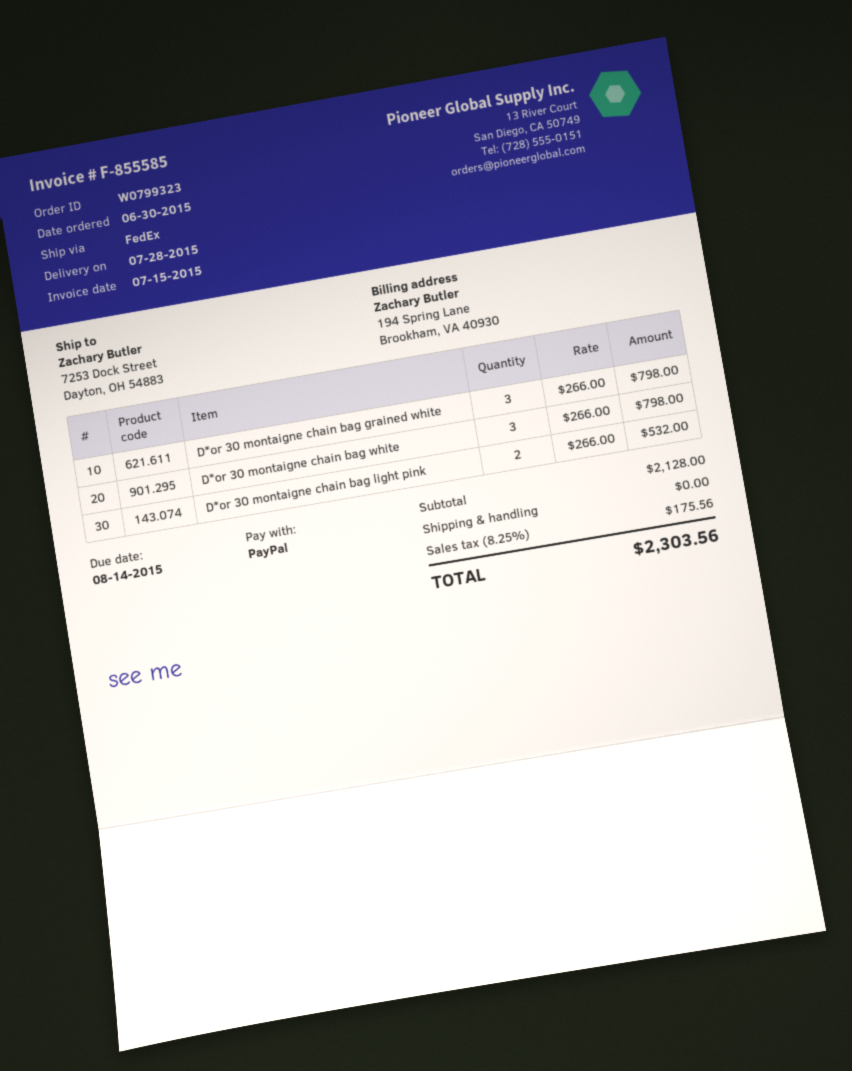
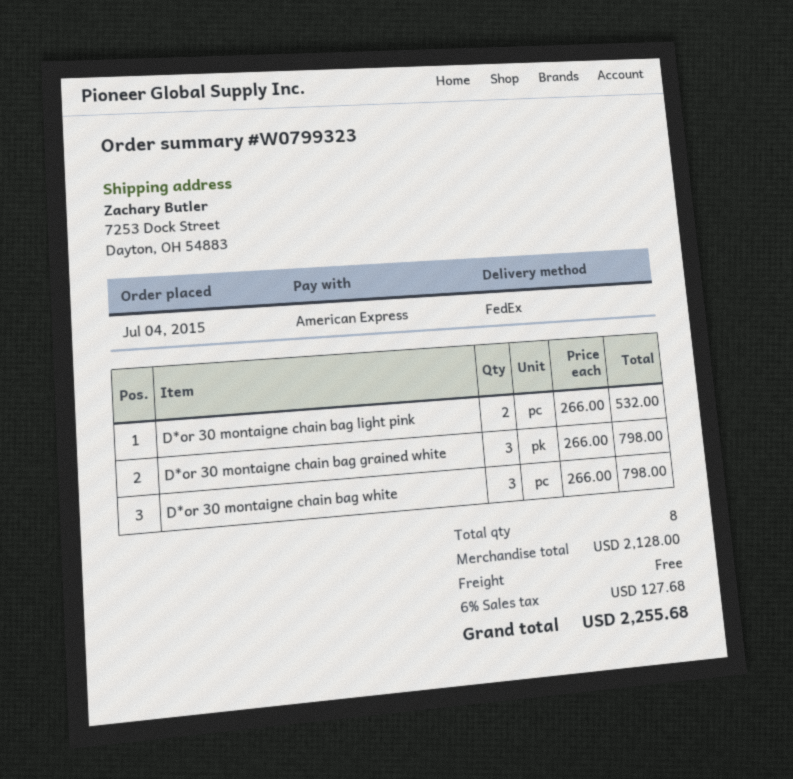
order date: 2015-06-30 -> 2015-07-04
payment method: PayPal -> American Express
tax: 8.25% = 175.56 -> 6% = 127.68
total: 2303.56 -> 2255.68

